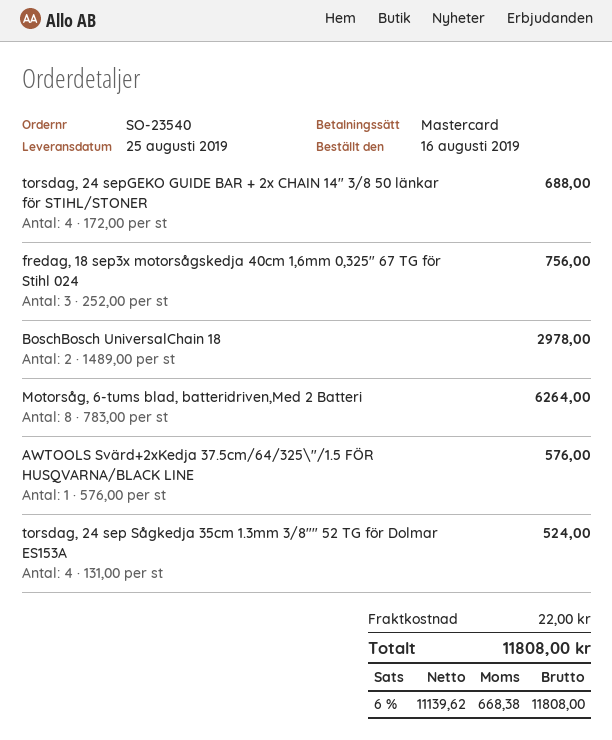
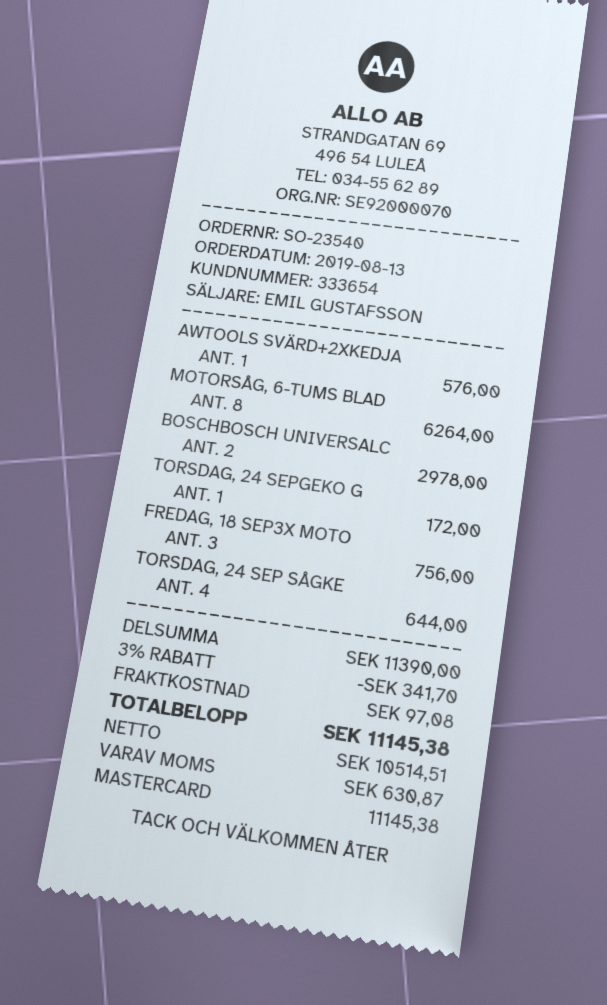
order date: 2019-08-16 -> 2019-08-13
torsdag, 24 sepGEKO GUIDE BAR + 2x CHAIN 14" 3/8 50 länkar för STIHL/STONER: 4 for 688.00 -> 1 for 172.00
torsdag, 24 sep Sågkedja 35cm 1.3mm 3/8"" 52 TG för Dolmar ES153A: 4 for 524.00 -> 4 for 644.00
discount: none -> 3% = 341.70
shipping: 22.00 -> 97.08
net: 11139.62 -> 10514.51
tax: 668.38 -> 630.87
total: 11808.00 -> 11145.38

